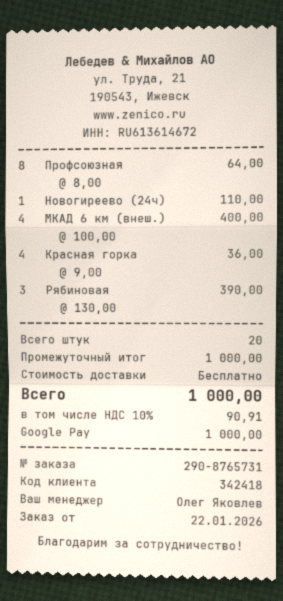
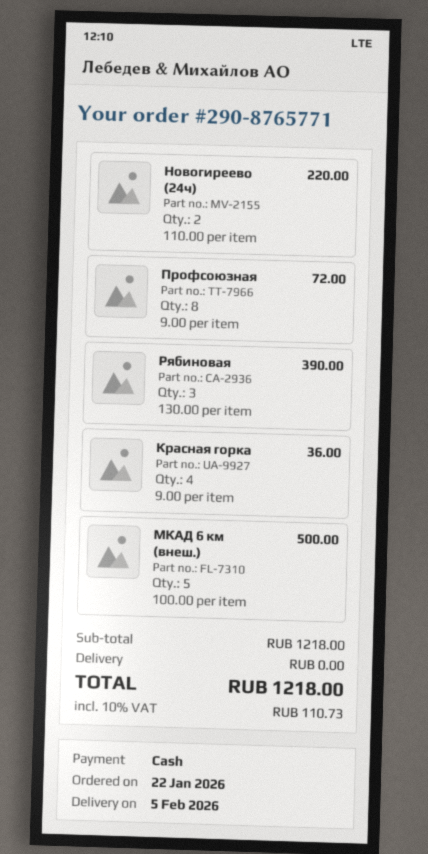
order number: 290-8765731 -> 290-8765771
payment method: Google Pay -> cash
Профсоюзная: 8 x 8.00 = 64.00 -> 8 x 9.00 = 72.00
Новогиреево (24ч): 1 x 110.00 = 110.00 -> 2 x 110.00 = 220.00
МКАД 6 км (внеш.): 4 x 100.00 = 400.00 -> 5 x 100.00 = 500.00
subtotal: 1000.00 -> 1218.00
tax: 10% = 90.91 -> 10% = 110.73
total: 1000.00 -> 1218.00

